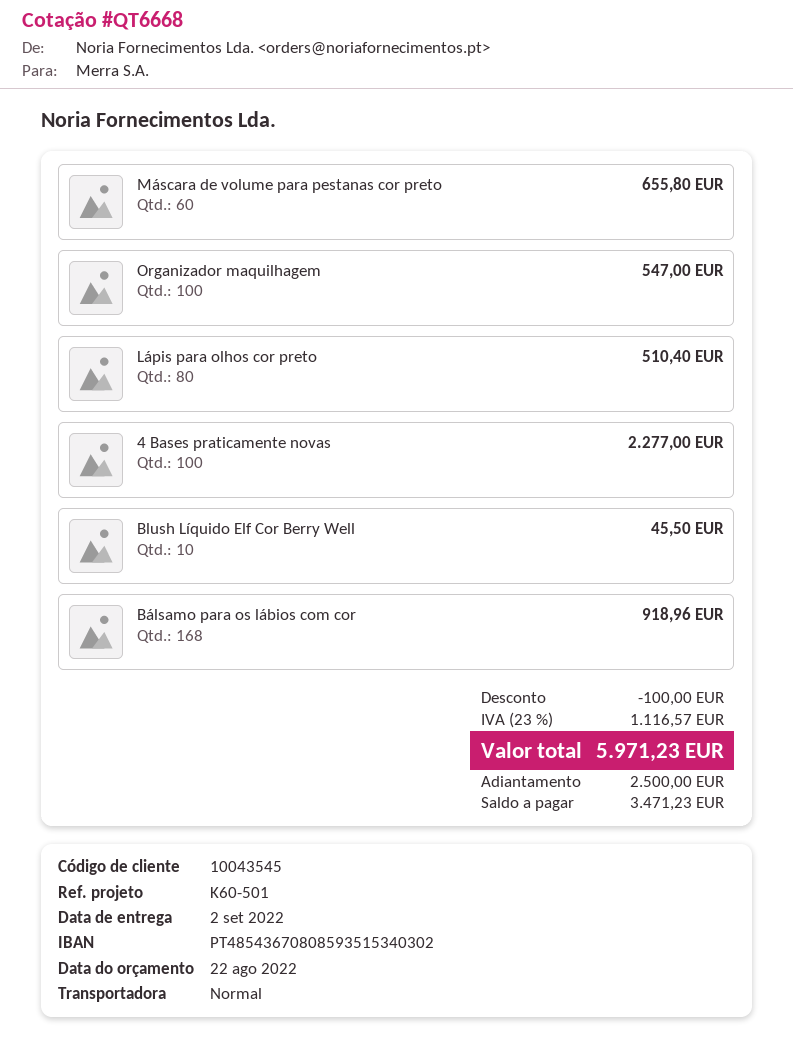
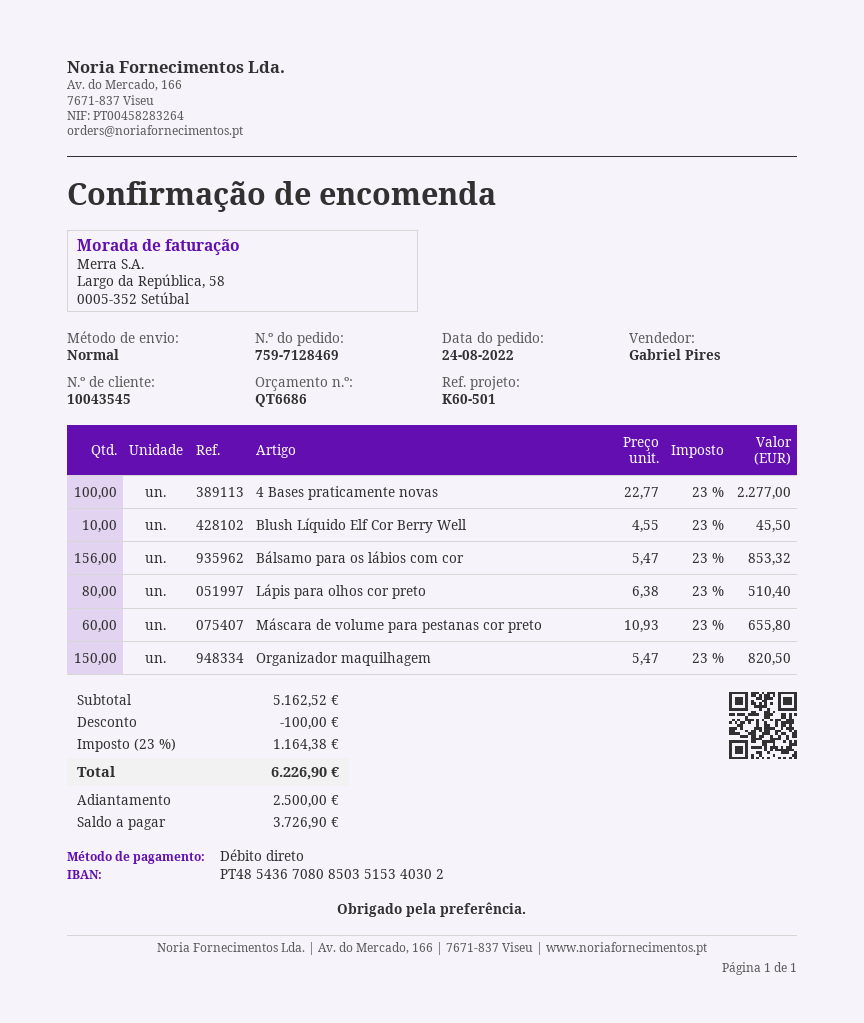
quote number: QT6668 -> QT6686
bank account: PT48543670808593515340302 -> PT48543670808503515340302
Organizador maquilhagem: 100 for 547.00 -> 150 for 820.50
Bálsamo para os lábios com cor: 168 for 918.96 -> 156 for 853.32
tax: 23% = 1116.57 -> 23% = 1164.38
total: 5971.23 -> 6226.90
balance: 3471.23 -> 3726.90

